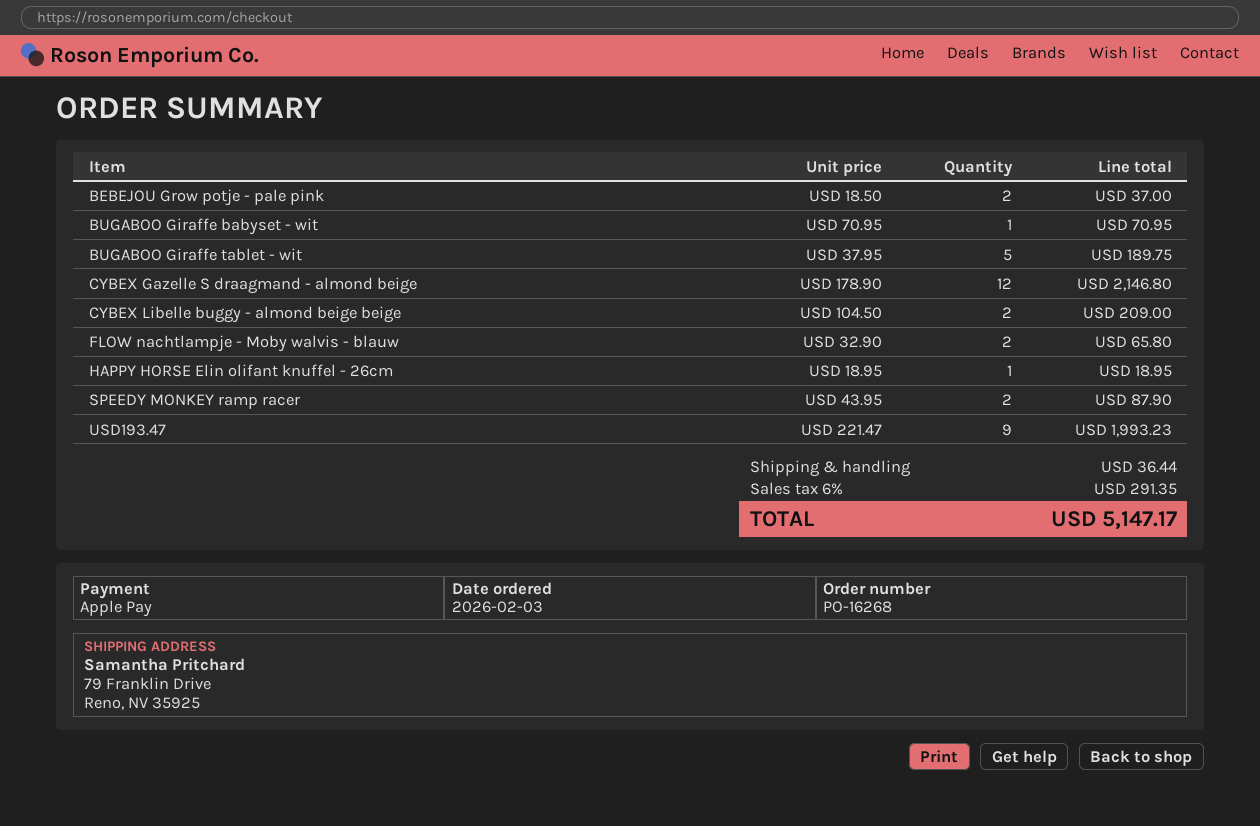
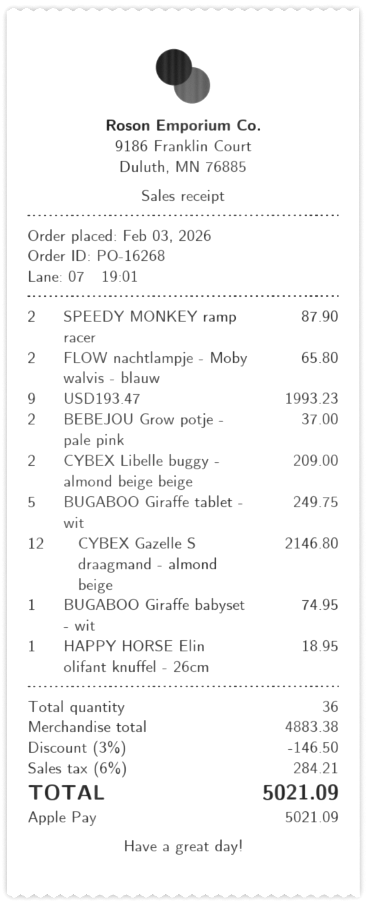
BUGABOO Giraffe babyset - wit: 1 for 70.95 -> 1 for 74.95
BUGABOO Giraffe tablet - wit: 5 for 189.75 -> 5 for 249.75
discount: none -> 3% = 146.50
shipping: 36.44 -> none
tax: 6% = 291.35 -> 6% = 284.21
total: 5147.17 -> 5021.09

